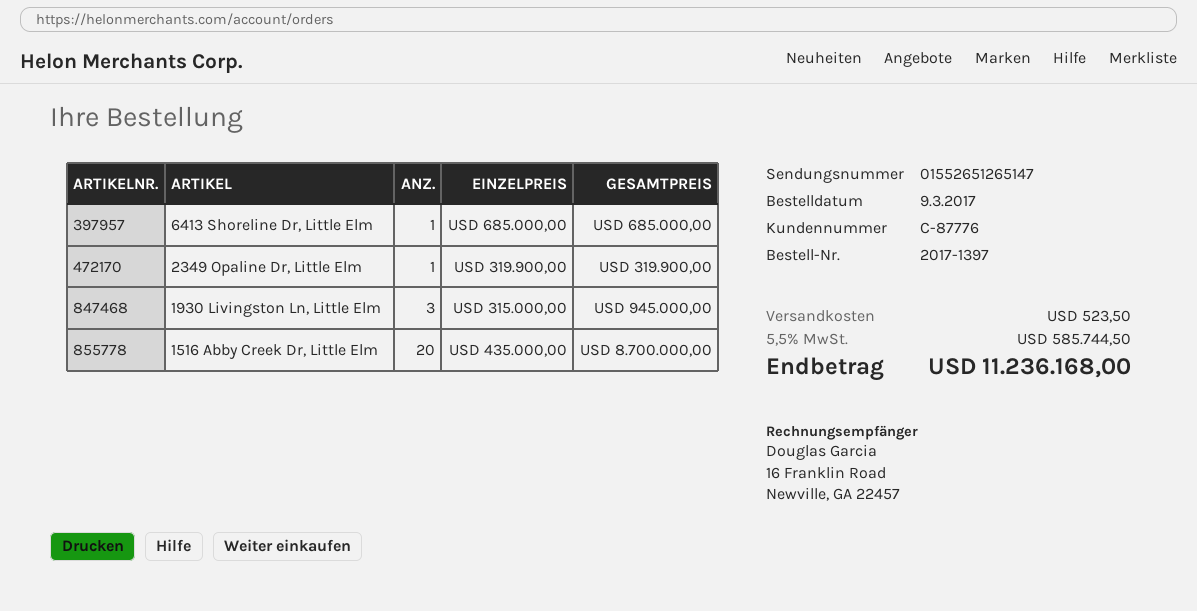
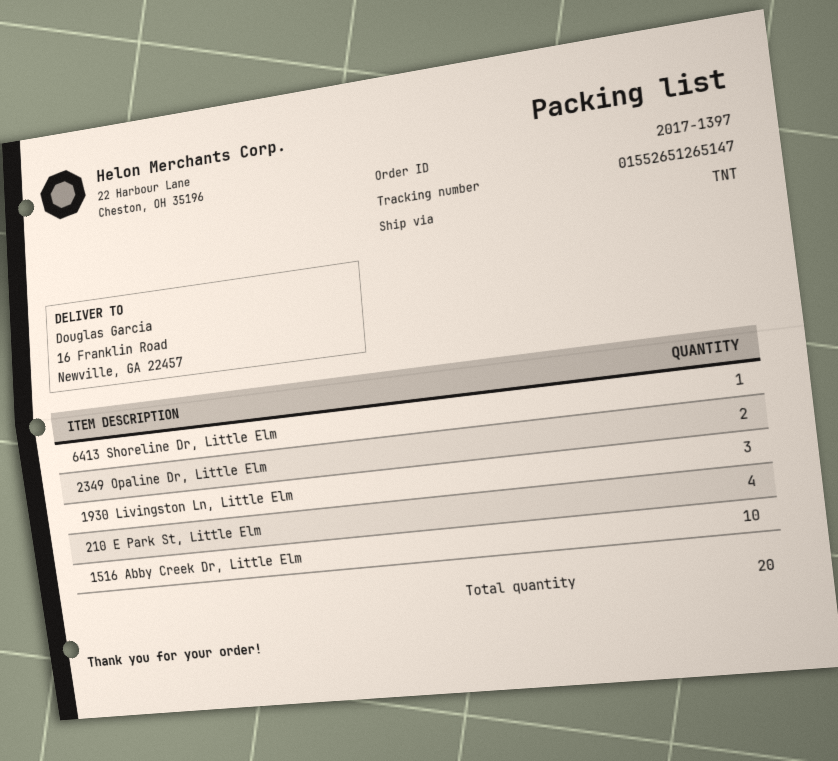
2349 Opaline Dr, Little Elm: 1 -> 2
1516 Abby Creek Dr, Little Elm: 20 -> 10
210 E Park St, Little Elm: none -> 4

